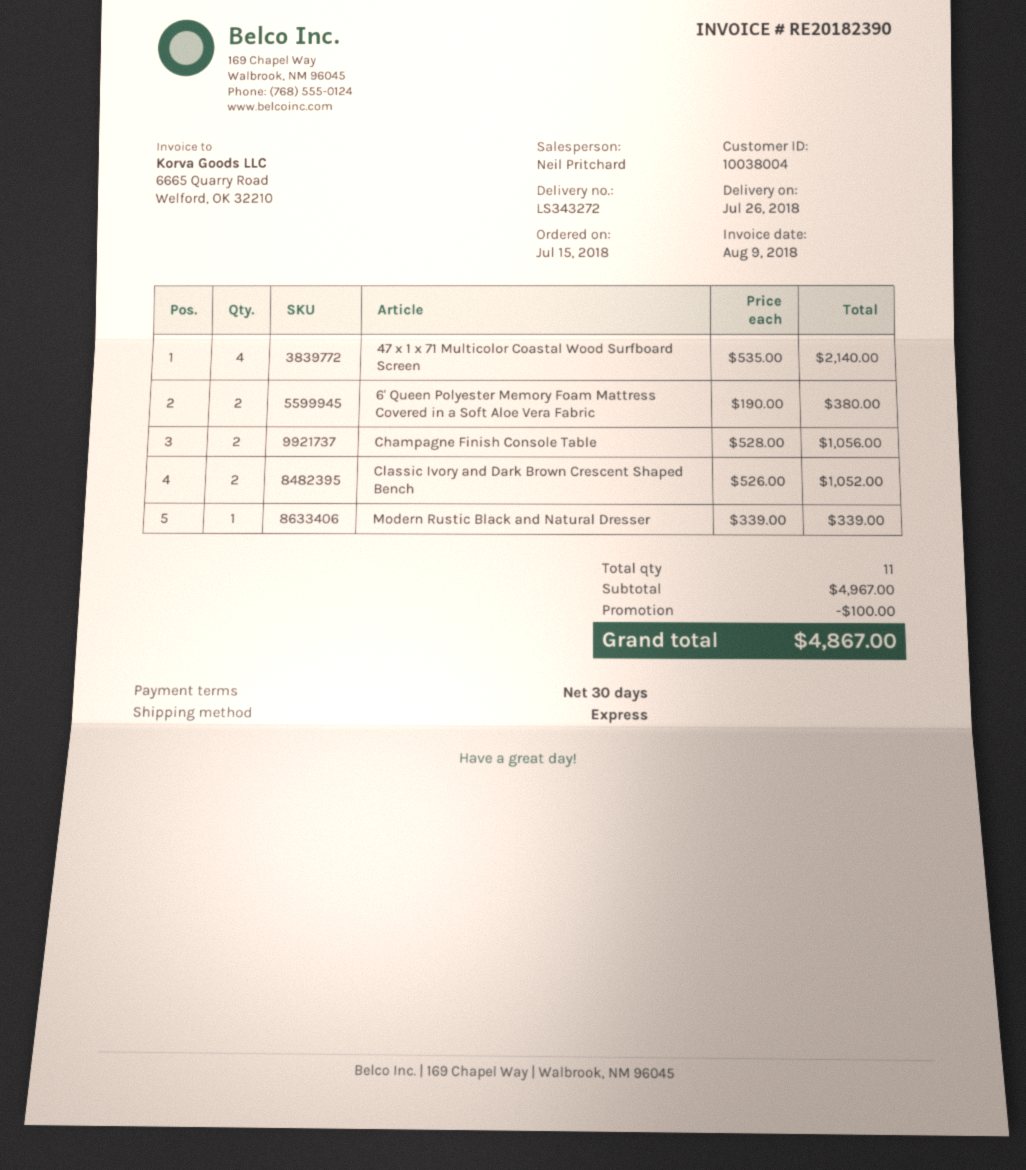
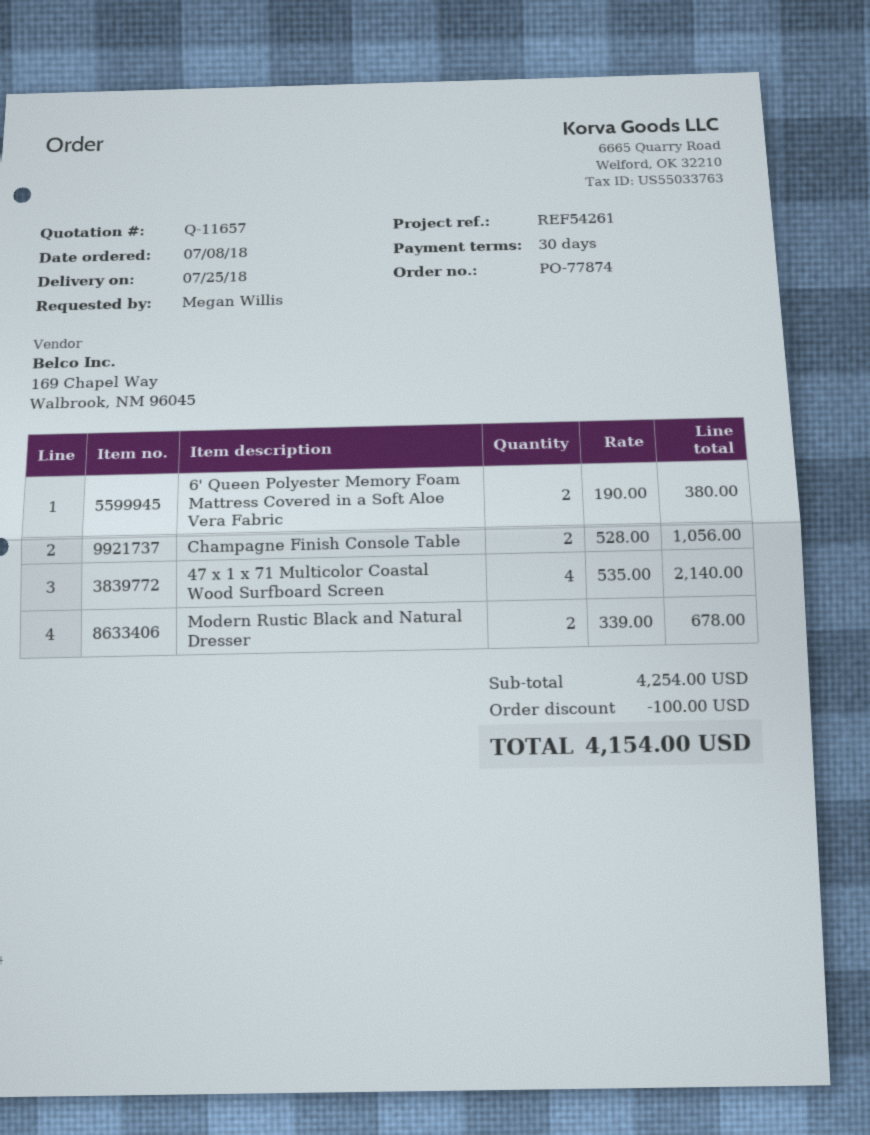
order date: 2018-07-15 -> 2018-07-08
delivery date: 2018-07-26 -> 2018-07-25
Classic Ivory and Dark Brown Crescent Shaped Bench: 2 x 526.00 = 1052.00 -> none
Modern Rustic Black and Natural Dresser: 1 x 339.00 = 339.00 -> 2 x 339.00 = 678.00
subtotal: 4967.00 -> 4254.00
total: 4867.00 -> 4154.00

